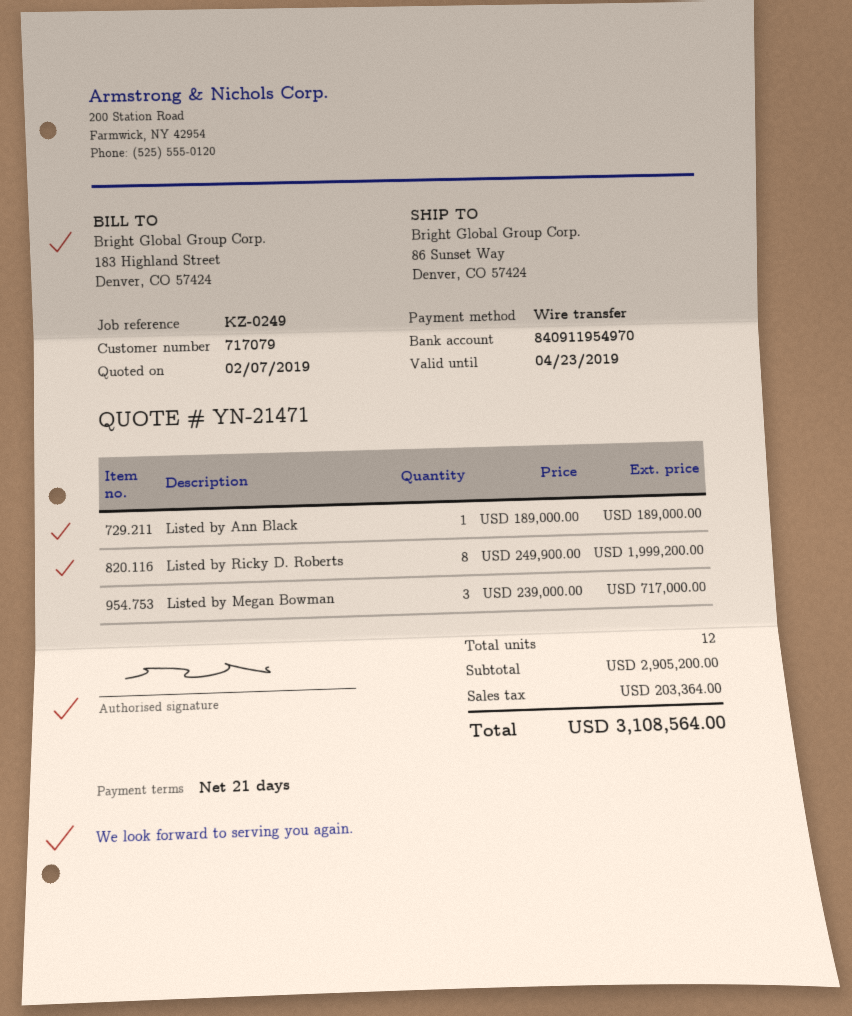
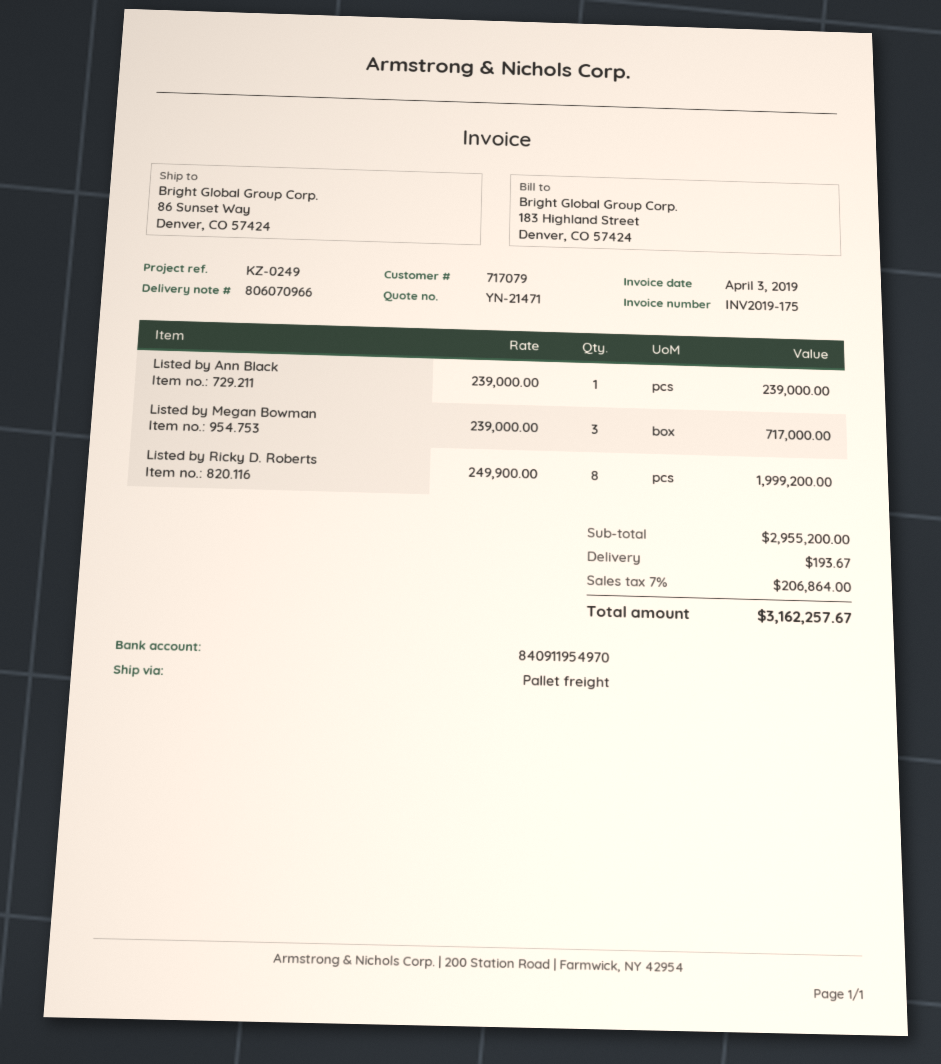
Listed by Ann Black: 1 x 189000.00 = 189000.00 -> 1 x 239000.00 = 239000.00
subtotal: 2905200.00 -> 2955200.00
shipping: none -> 193.67
tax: 203364.00 -> 206864.00
total: 3108564.00 -> 3162257.67

